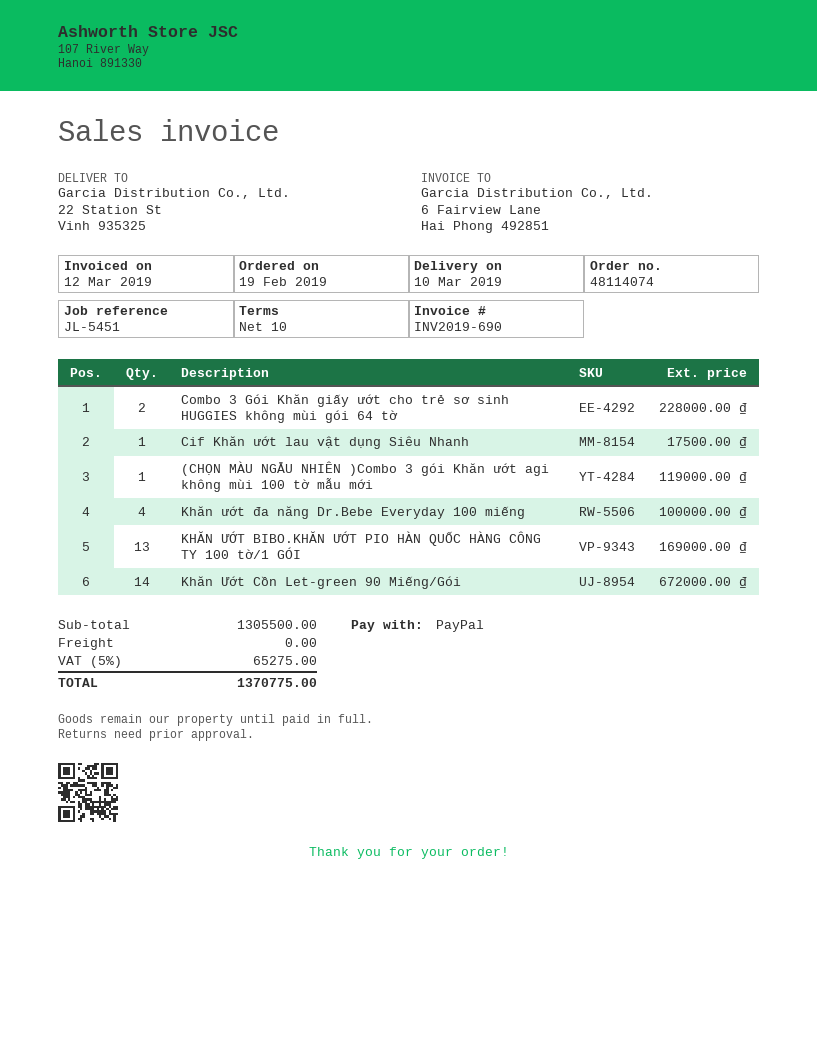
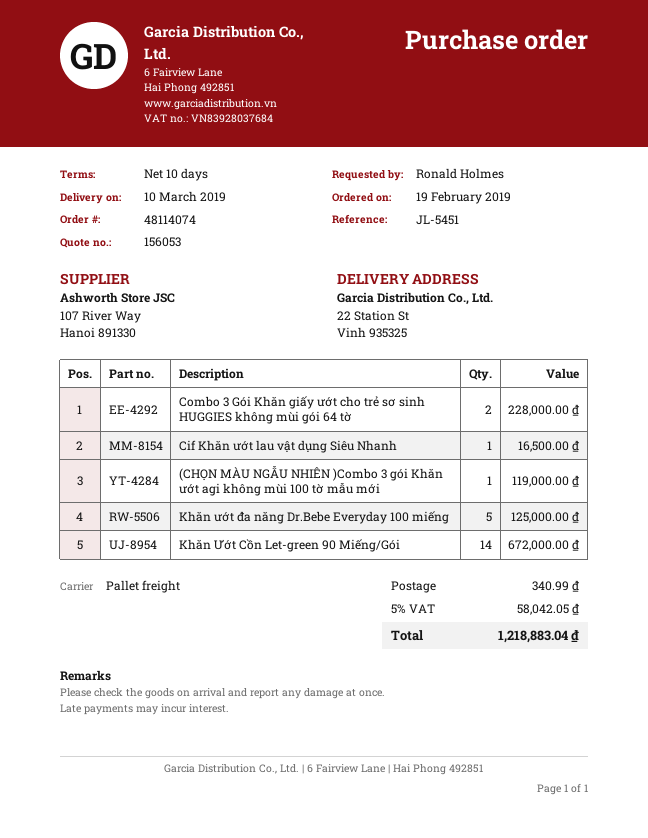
Cif Khăn ướt lau vật dụng Siêu Nhanh: 1 for 17500.00 -> 1 for 16500.00
Khăn ướt đa năng Dr.Bebe Everyday 100 miếng: 4 for 100000.00 -> 5 for 125000.00
KHĂN ƯỚT BIBO.KHĂN ƯỚT PIO HÀN QUỐC HÀNG CÔNG TY 100 tờ/1 GÓI: 13 for 169000.00 -> none
shipping: 0.00 -> 340.99
tax: 5% = 65275.00 -> 5% = 58042.05
total: 1370775.00 -> 1218883.04

